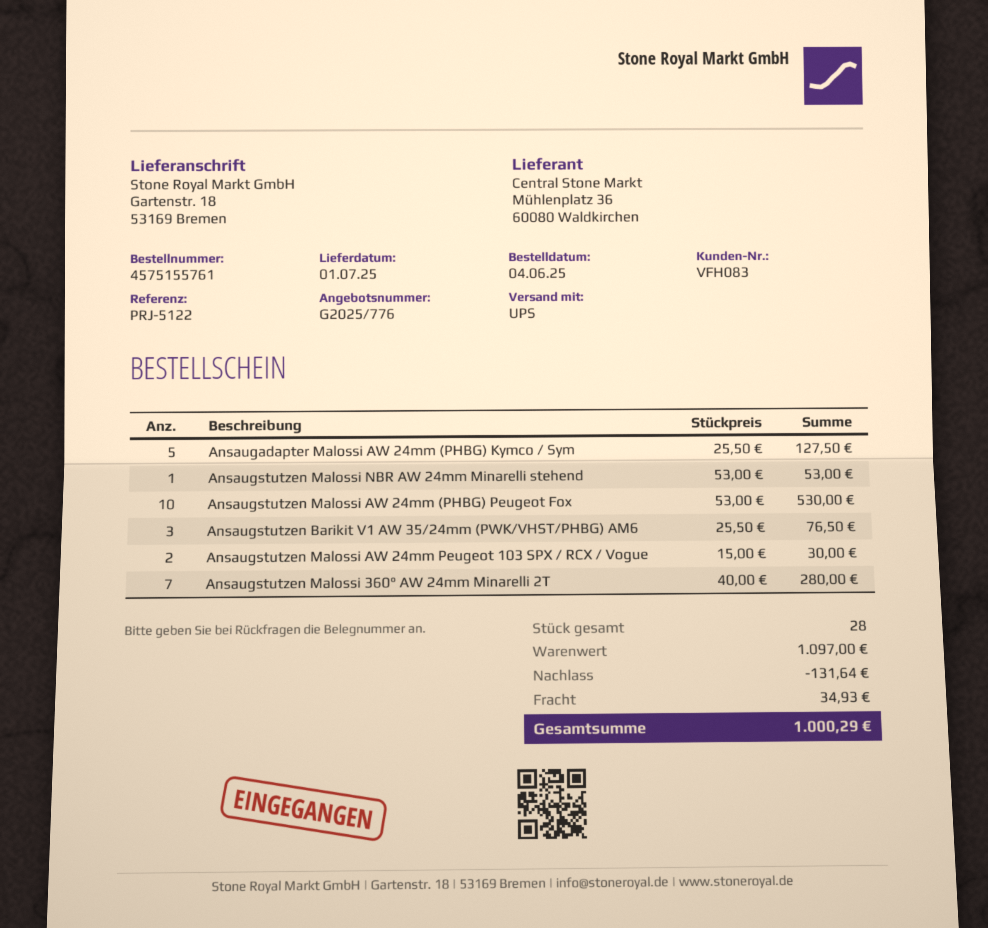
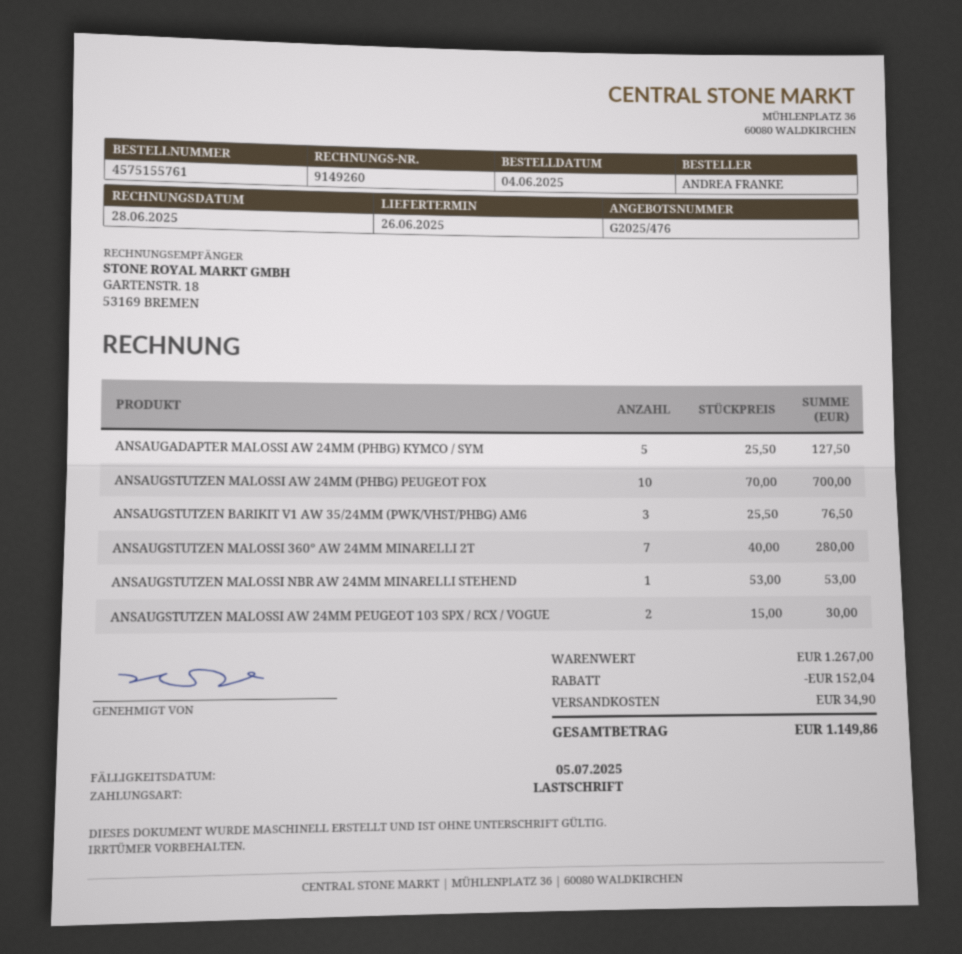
quote number: G2025/776 -> G2025/476
delivery date: 2025-07-01 -> 2025-06-26
Ansaugstutzen Malossi AW 24mm (PHBG) Peugeot Fox: 10 x 53.00 = 530.00 -> 10 x 70.00 = 700.00
subtotal: 1097.00 -> 1267.00
discount: 131.64 -> 152.04
shipping: 34.93 -> 34.90
total: 1000.29 -> 1149.86

